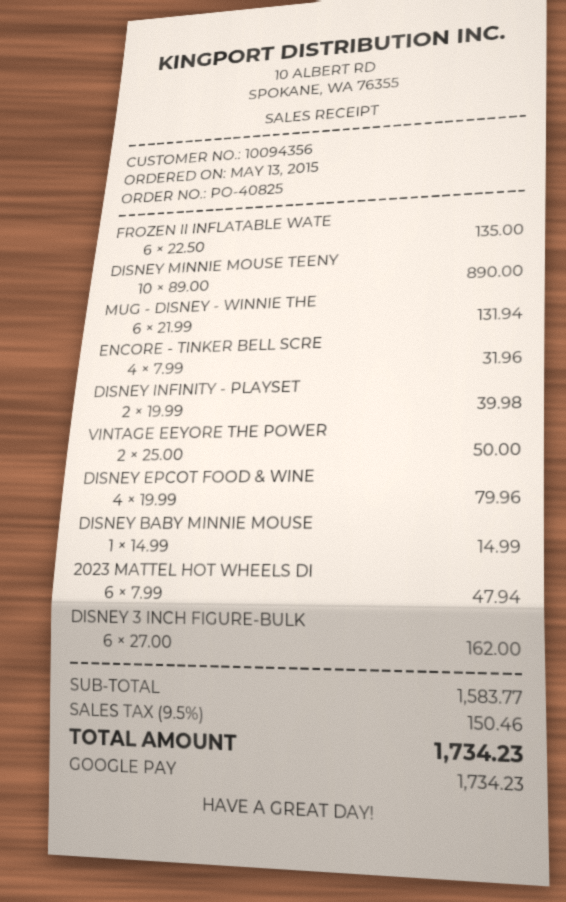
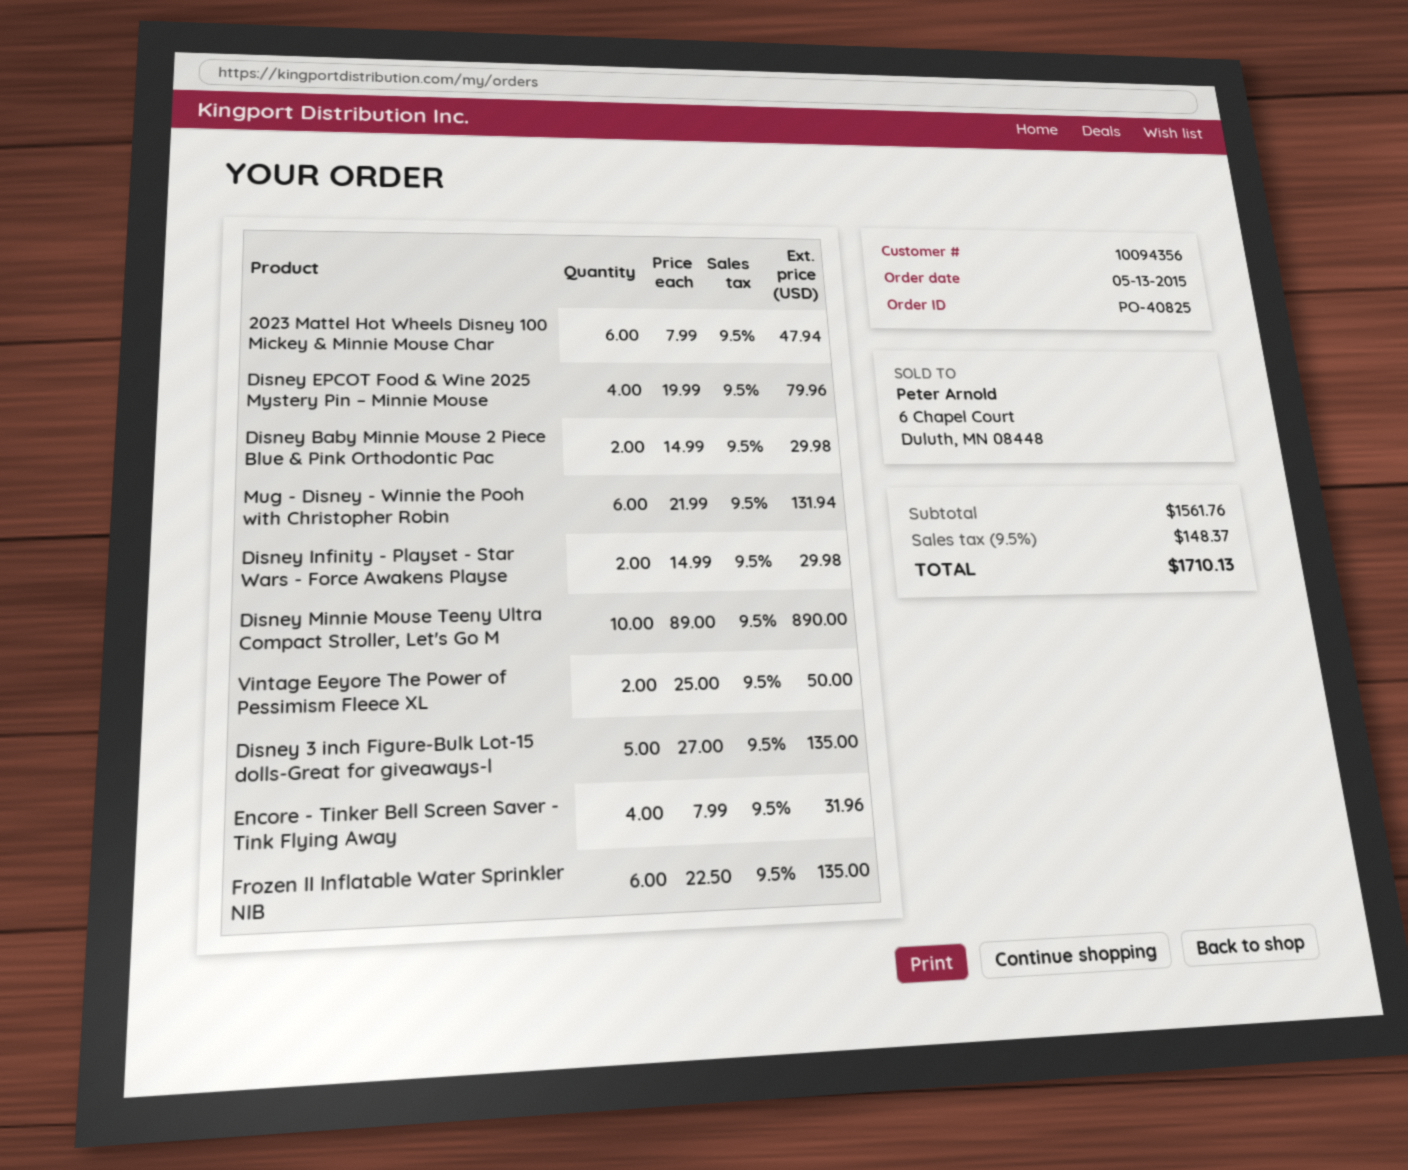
DISNEY INFINITY - PLAYSET: 2 x 19.99 = 39.98 -> 2 x 14.99 = 29.98
DISNEY BABY MINNIE MOUSE: 1 x 14.99 = 14.99 -> 2 x 14.99 = 29.98
DISNEY 3 INCH FIGURE-BULK: 6 x 27.00 = 162.00 -> 5 x 27.00 = 135.00
subtotal: 1583.77 -> 1561.76
tax: 9.5% = 150.46 -> 9.5% = 148.37
total: 1734.23 -> 1710.13

